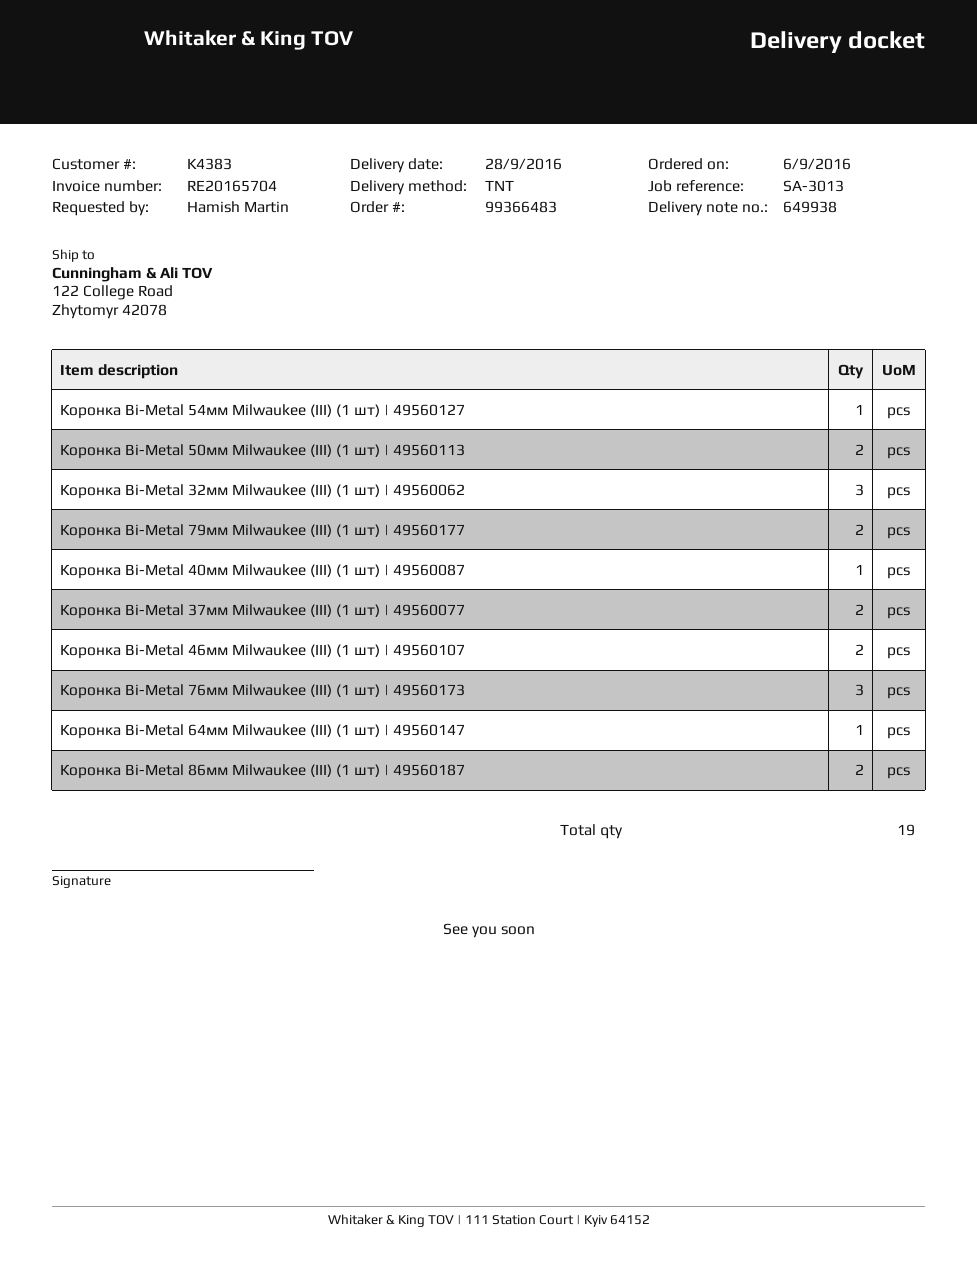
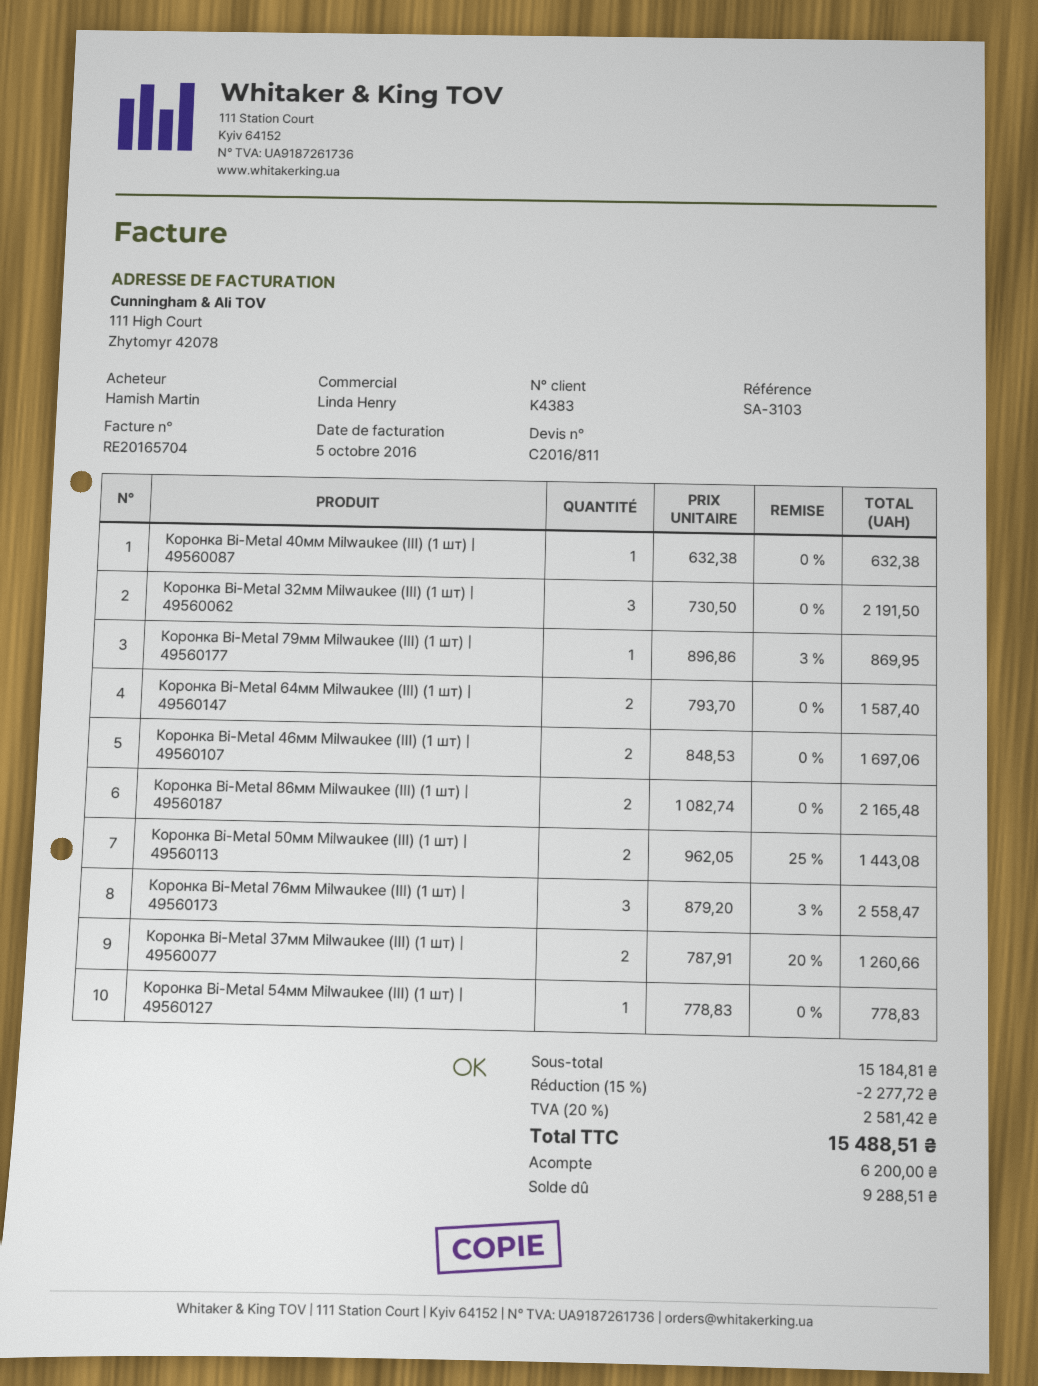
reference: SA-3013 -> SA-3103
Коронка Bi-Metal 79мм Milwaukee (III) (1 шт) | 49560177: 2 -> 1
Коронка Bi-Metal 64мм Milwaukee (III) (1 шт) | 49560147: 1 -> 2

